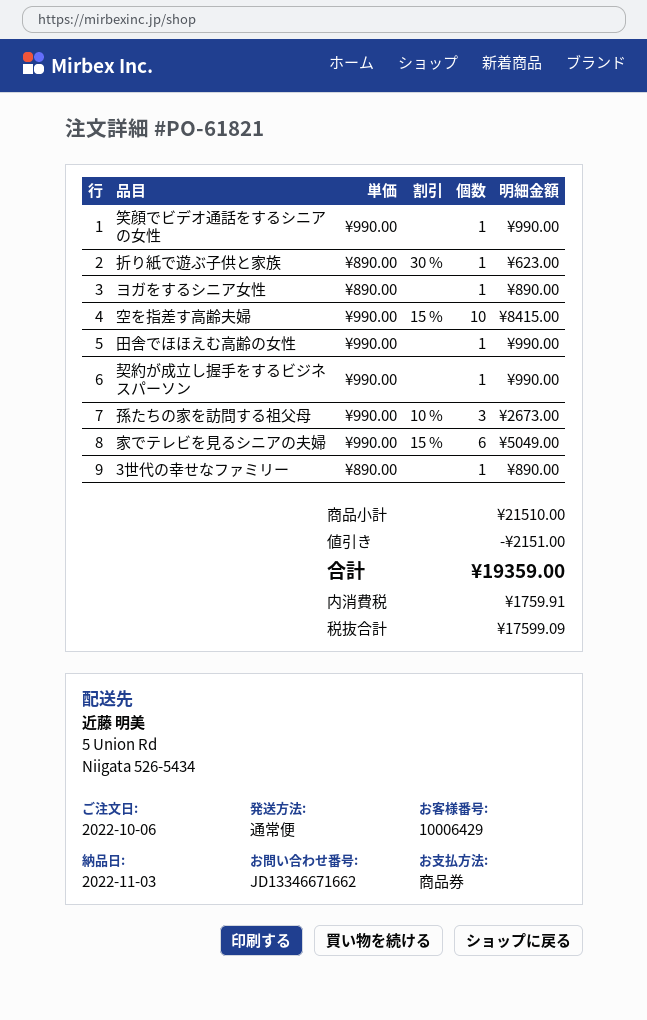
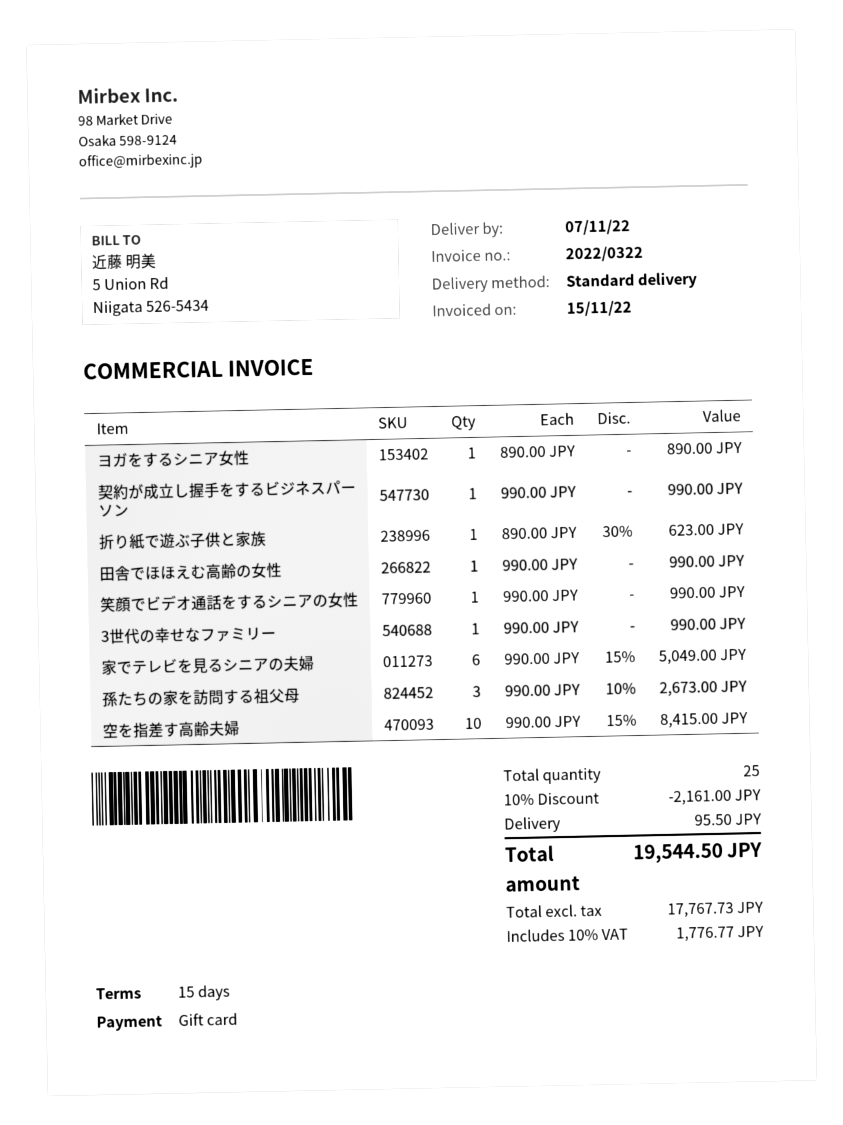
delivery date: 2022-11-03 -> 2022-11-07
3世代の幸せなファミリー: 1 x 890.00 = 890.00 -> 1 x 990.00 = 990.00
discount: 2151.00 -> 2161.00
shipping: none -> 95.50
net: 17599.09 -> 17767.73
tax: 1759.91 -> 1776.77
total: 19359.00 -> 19544.50

